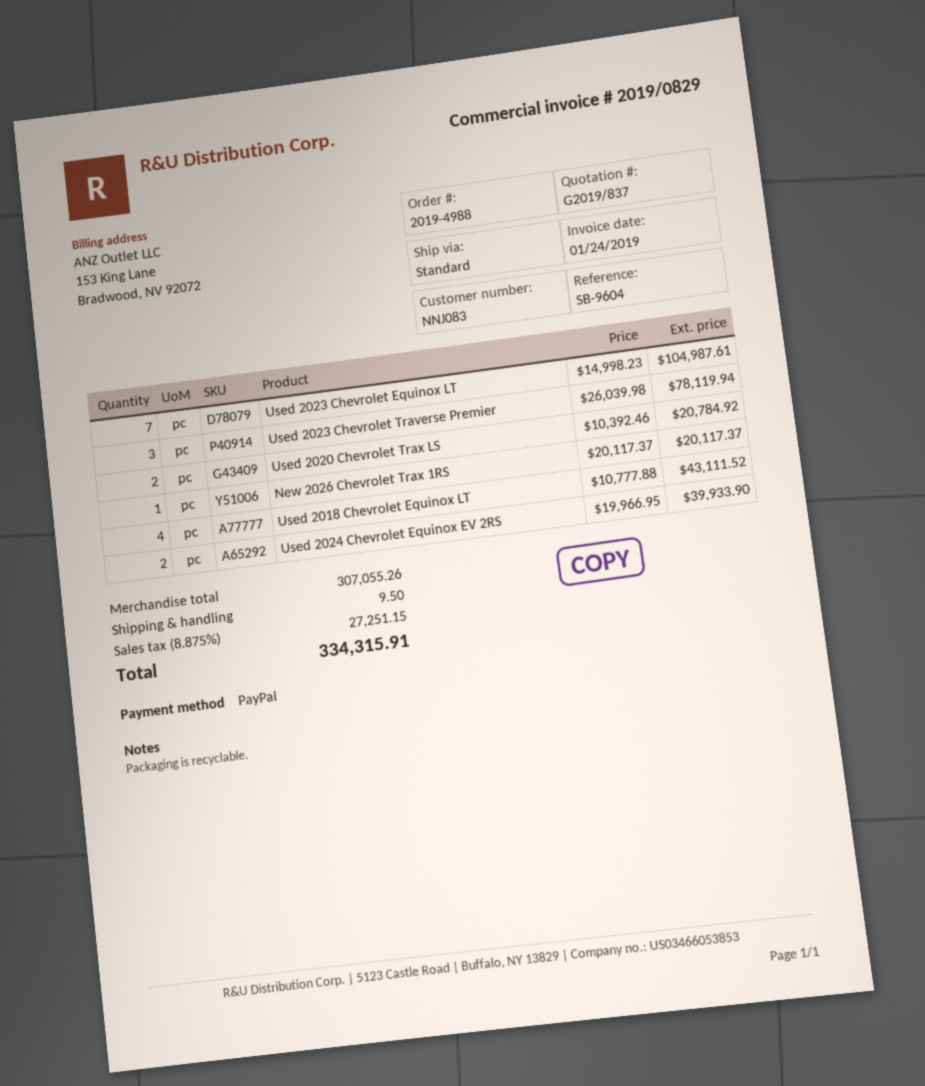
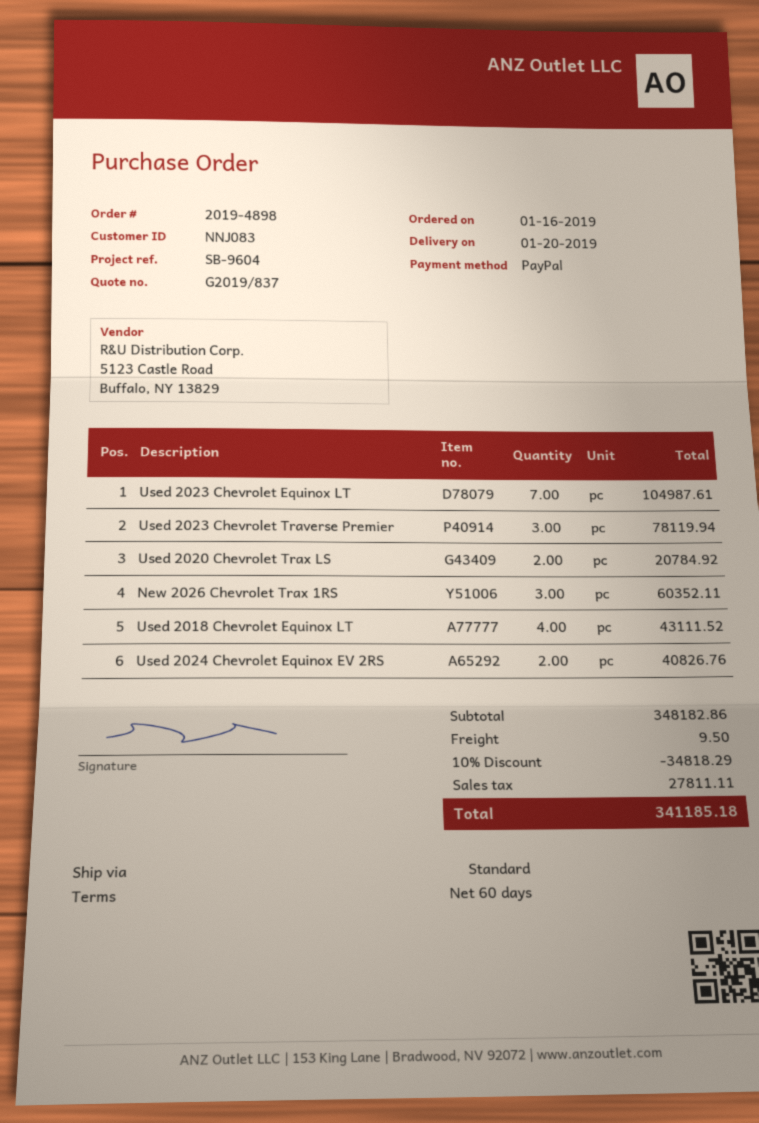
order number: 2019-4988 -> 2019-4898
New 2026 Chevrolet Trax 1RS: 1 for 20117.37 -> 3 for 60352.11
Used 2024 Chevrolet Equinox EV 2RS: 2 for 39933.90 -> 2 for 40826.76
subtotal: 307055.26 -> 348182.86
discount: none -> 10% = 34818.29
tax: 27251.15 -> 27811.11
total: 334315.91 -> 341185.18

